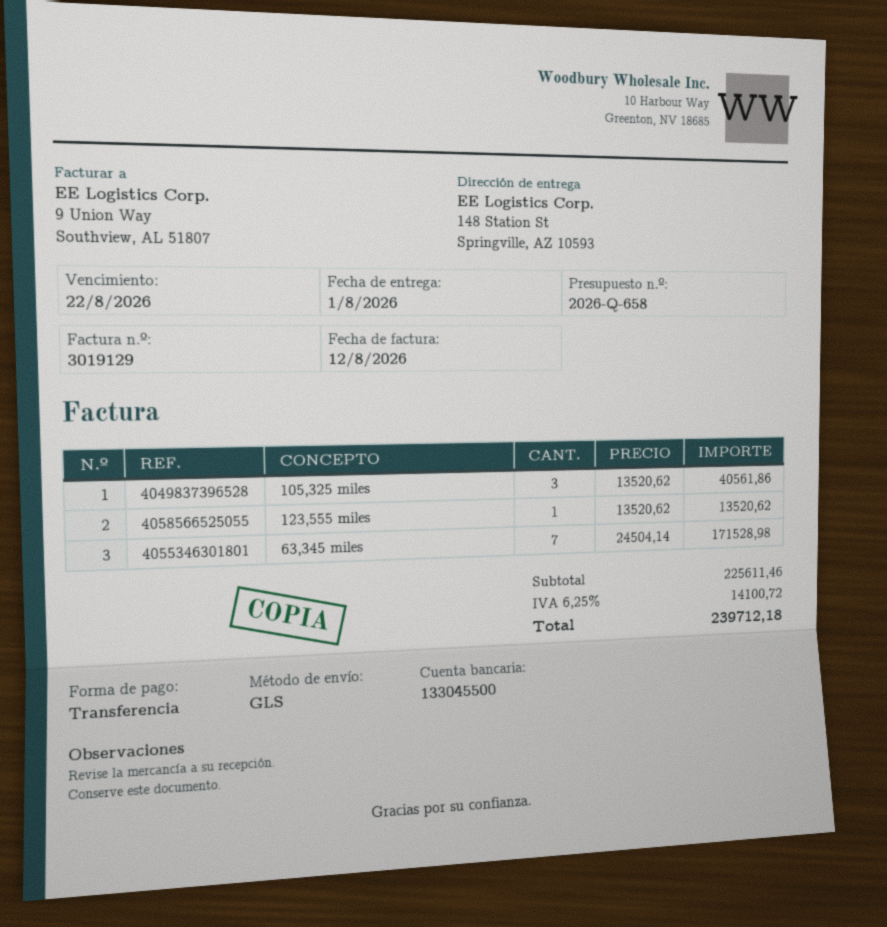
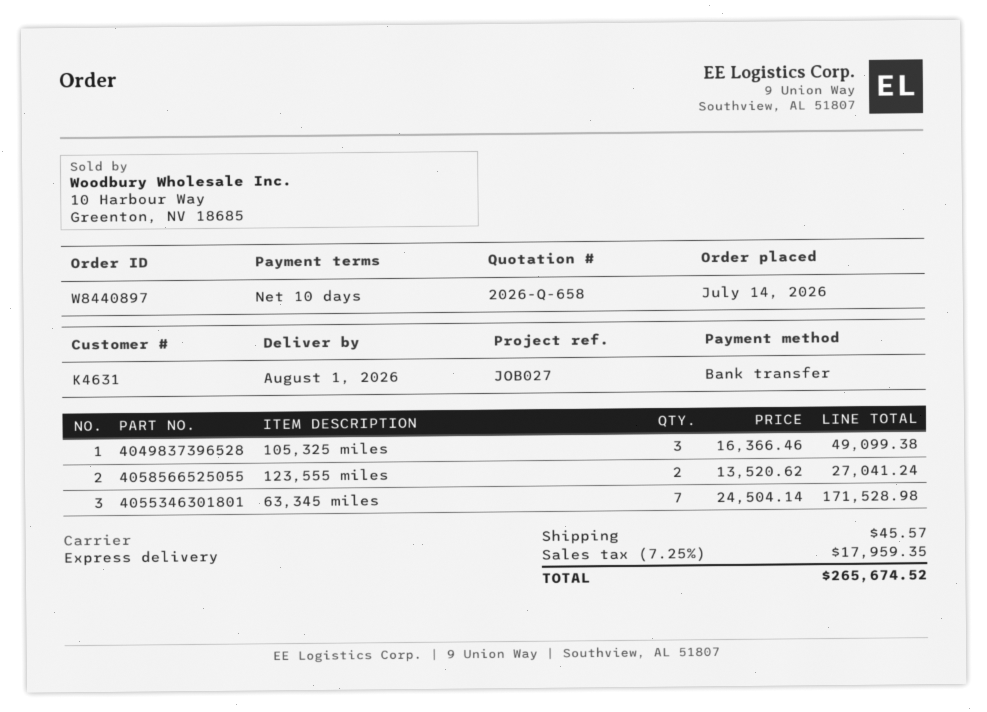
shipping method: GLS -> express
105,325 miles: 3 x 13520.62 = 40561.86 -> 3 x 16366.46 = 49099.38
123,555 miles: 1 x 13520.62 = 13520.62 -> 2 x 13520.62 = 27041.24
shipping: none -> 45.57
tax: 6.25% = 14100.72 -> 7.25% = 17959.35
total: 239712.18 -> 265674.52

